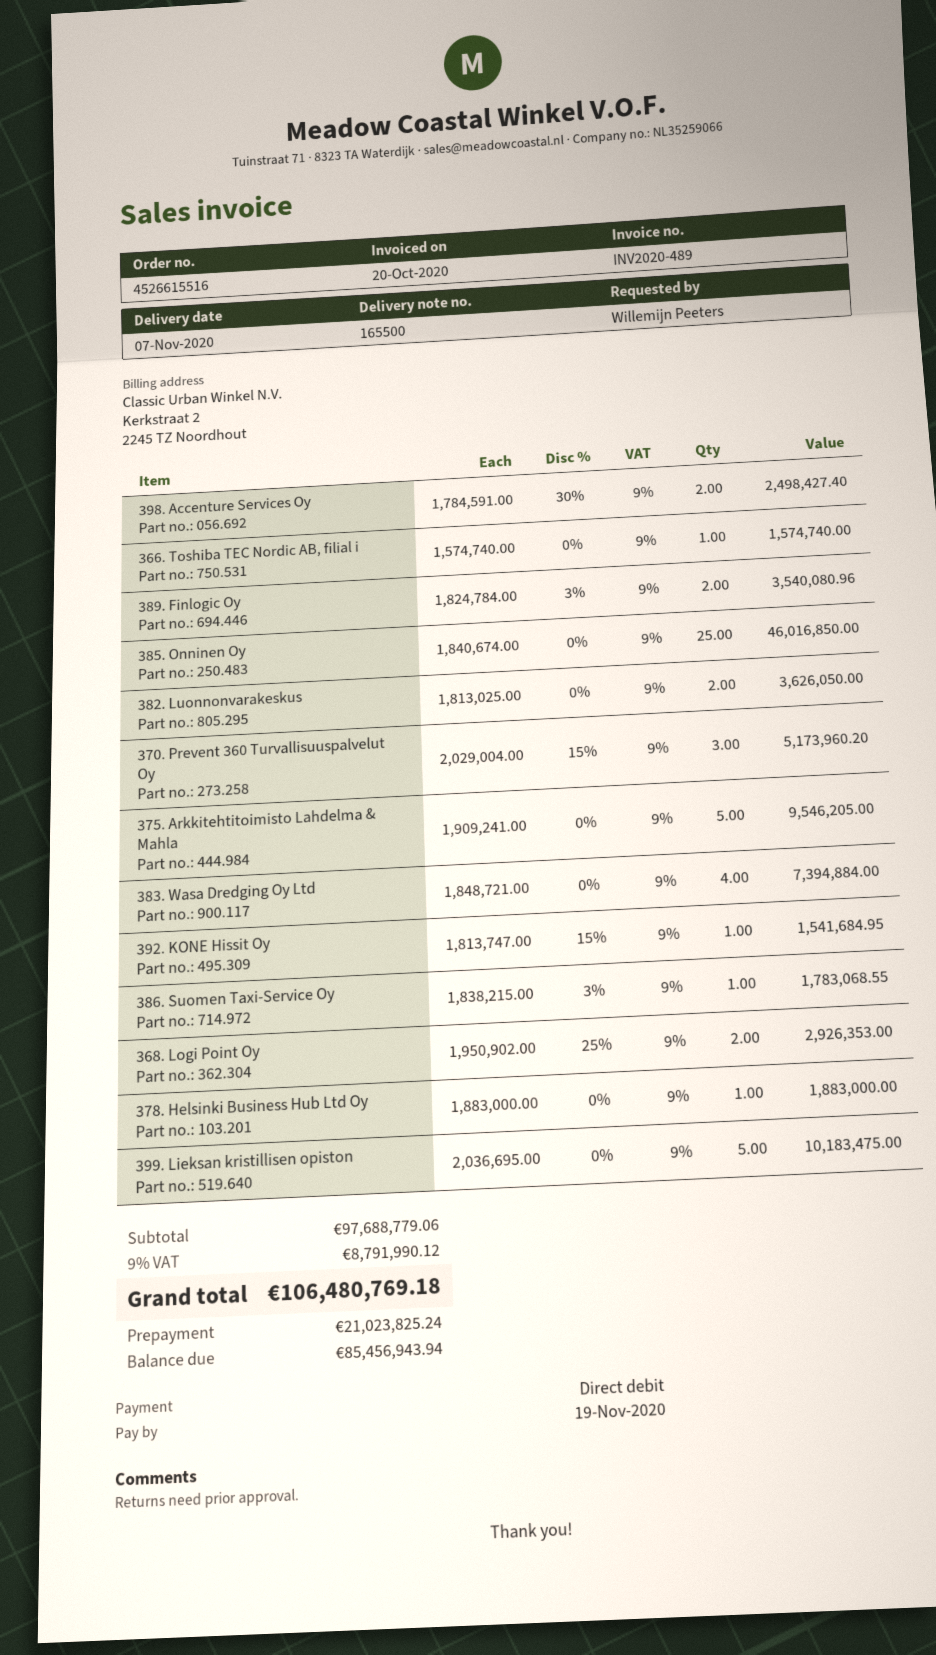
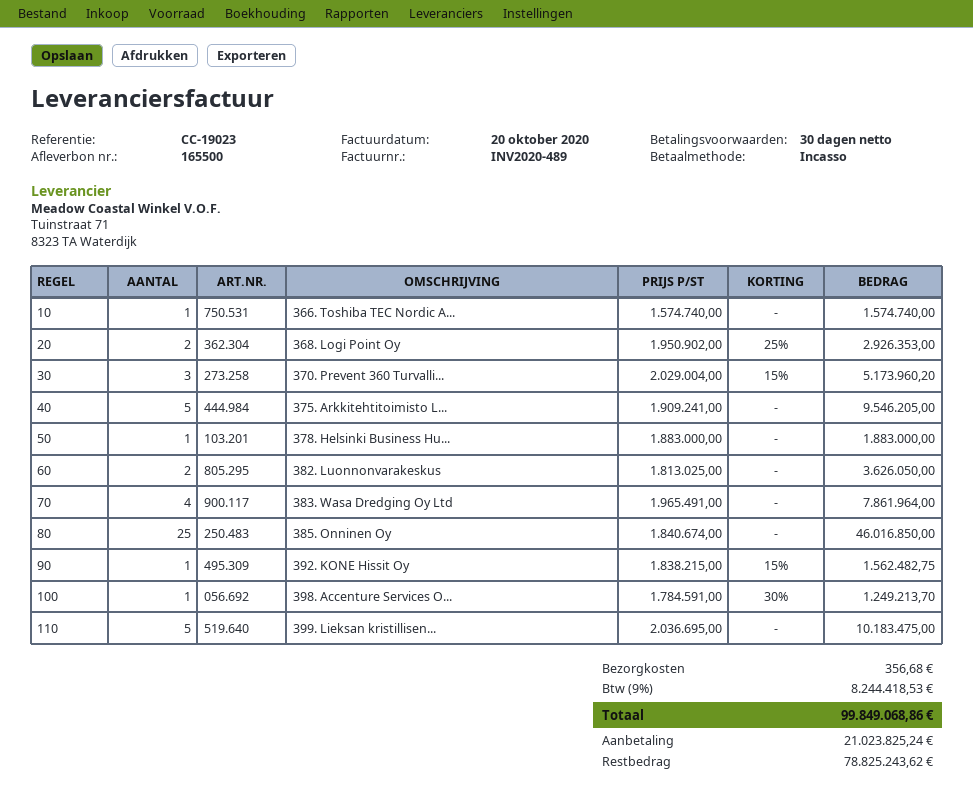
398. Accenture Services Oy: 2 x 1784591.00 - 30% = 2498427.40 -> 1 x 1784591.00 - 30% = 1249213.70
389. Finlogic Oy: 2 x 1824784.00 - 3% = 3540080.96 -> none
383. Wasa Dredging Oy Ltd: 4 x 1848721.00 = 7394884.00 -> 4 x 1965491.00 = 7861964.00
392. KONE Hissit Oy: 1 x 1813747.00 - 15% = 1541684.95 -> 1 x 1838215.00 - 15% = 1562482.75
386. Suomen Taxi-Service Oy: 1 x 1838215.00 - 3% = 1783068.55 -> none
shipping: none -> 356.68
tax: 9% = 8791990.12 -> 9% = 8244418.53
total: 106480769.18 -> 99849068.86
balance: 85456943.94 -> 78825243.62

